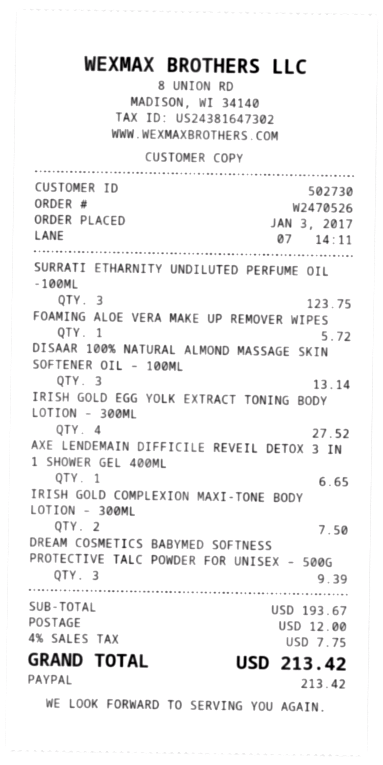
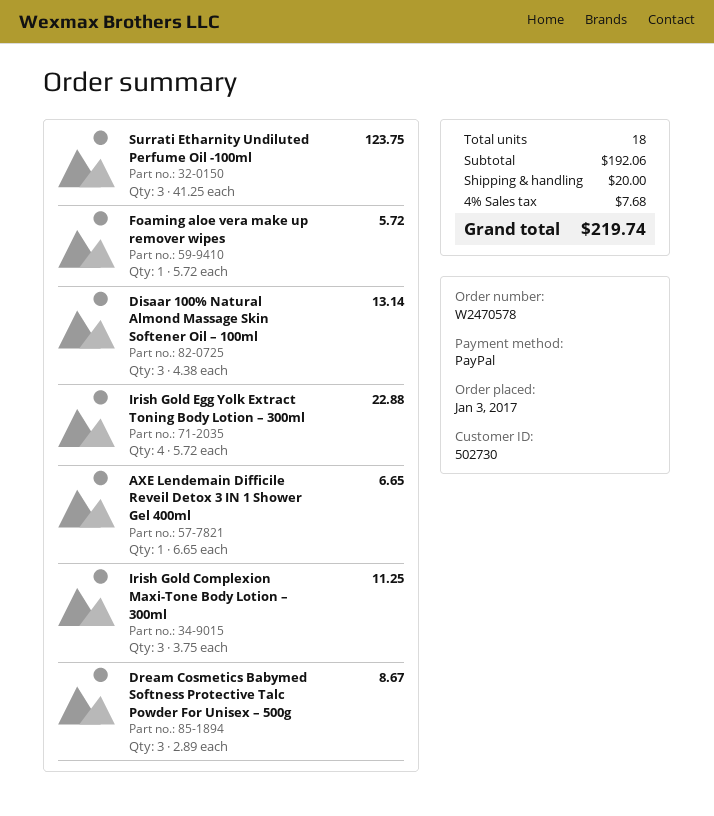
order number: W2470526 -> W2470578
IRISH GOLD EGG YOLK EXTRACT TONING BODY LOTION – 300ML: 4 for 27.52 -> 4 for 22.88
IRISH GOLD COMPLEXION MAXI-TONE BODY LOTION – 300ML: 2 for 7.50 -> 3 for 11.25
DREAM COSMETICS BABYMED SOFTNESS PROTECTIVE TALC POWDER FOR UNISEX – 500G: 3 for 9.39 -> 3 for 8.67
subtotal: 193.67 -> 192.06
shipping: 12.00 -> 20.00
tax: 4% = 7.75 -> 4% = 7.68
total: 213.42 -> 219.74

